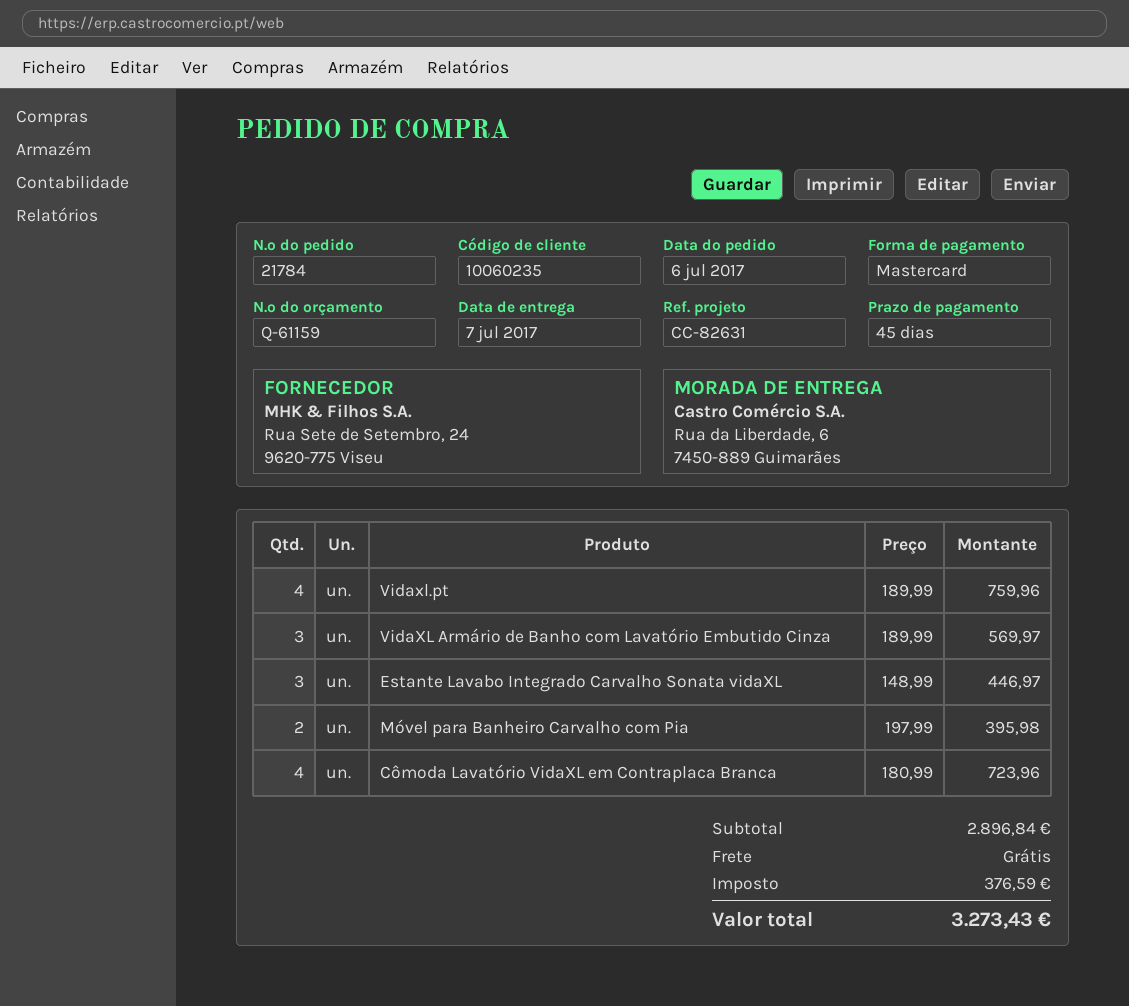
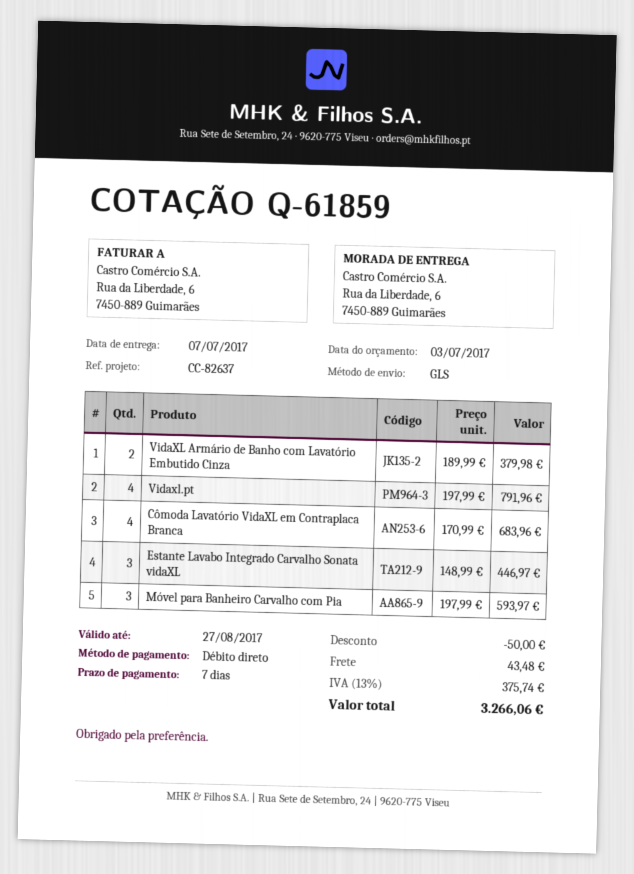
quote number: Q-61159 -> Q-61859
payment terms: 45 days -> 7 days
reference: CC-82631 -> CC-82637
payment method: Mastercard -> direct debit
Vidaxl.pt: 4 x 189.99 = 759.96 -> 4 x 197.99 = 791.96
VidaXL Armário de Banho com Lavatório Embutido Cinza: 3 x 189.99 = 569.97 -> 2 x 189.99 = 379.98
Móvel para Banheiro Carvalho com Pia: 2 x 197.99 = 395.98 -> 3 x 197.99 = 593.97
Cômoda Lavatório VidaXL em Contraplaca Branca: 4 x 180.99 = 723.96 -> 4 x 170.99 = 683.96
discount: none -> 50.00
shipping: 0.00 -> 43.48
tax: 376.59 -> 375.74
total: 3273.43 -> 3266.06

